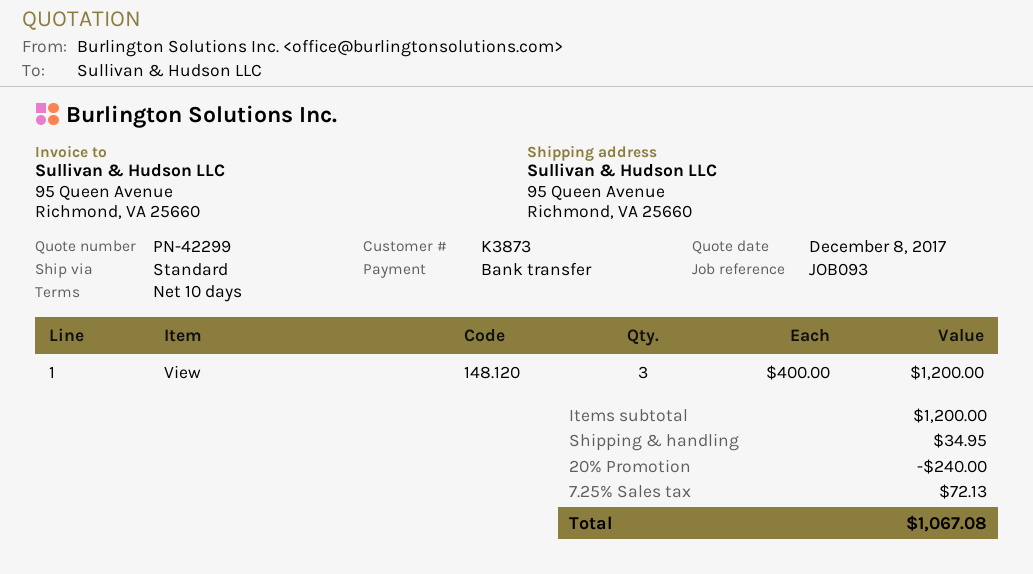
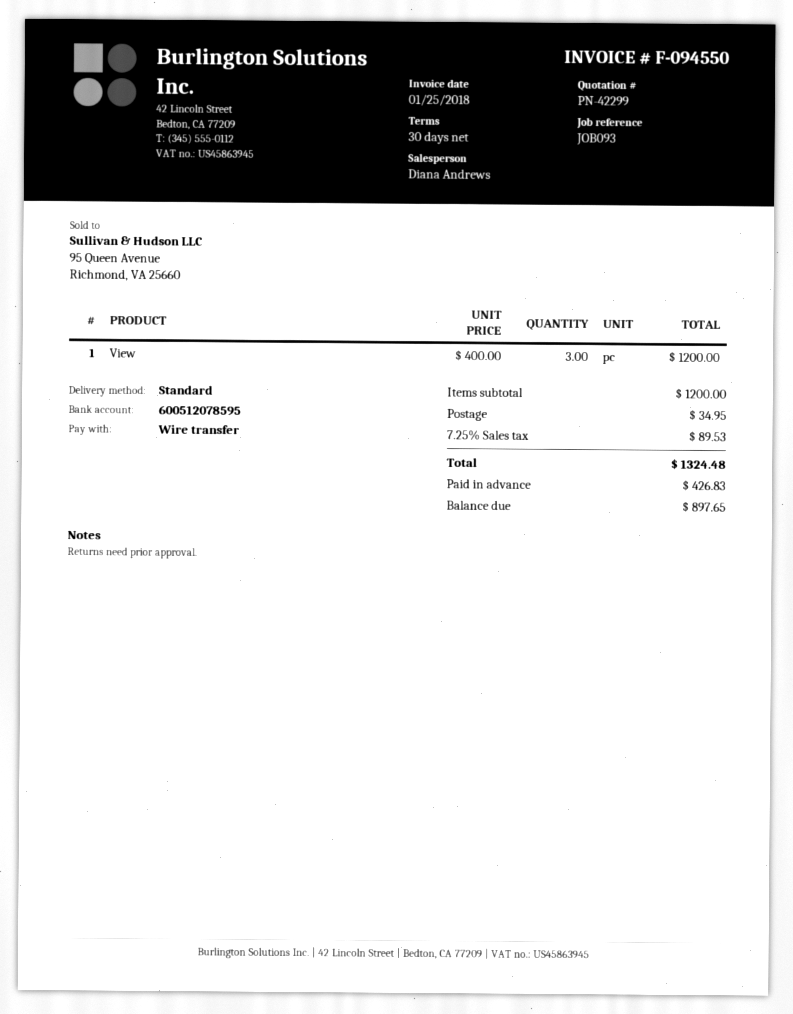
payment terms: 10 days -> 30 days
discount: 20% = 240.00 -> none
tax: 7.25% = 72.13 -> 7.25% = 89.53
total: 1067.08 -> 1324.48

